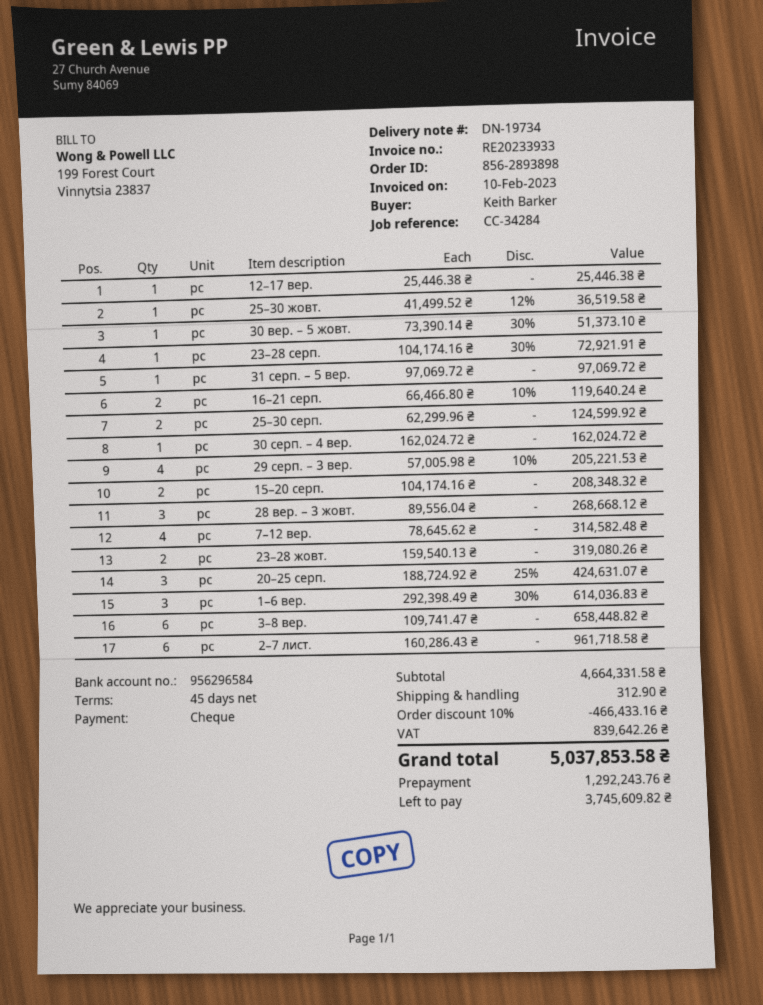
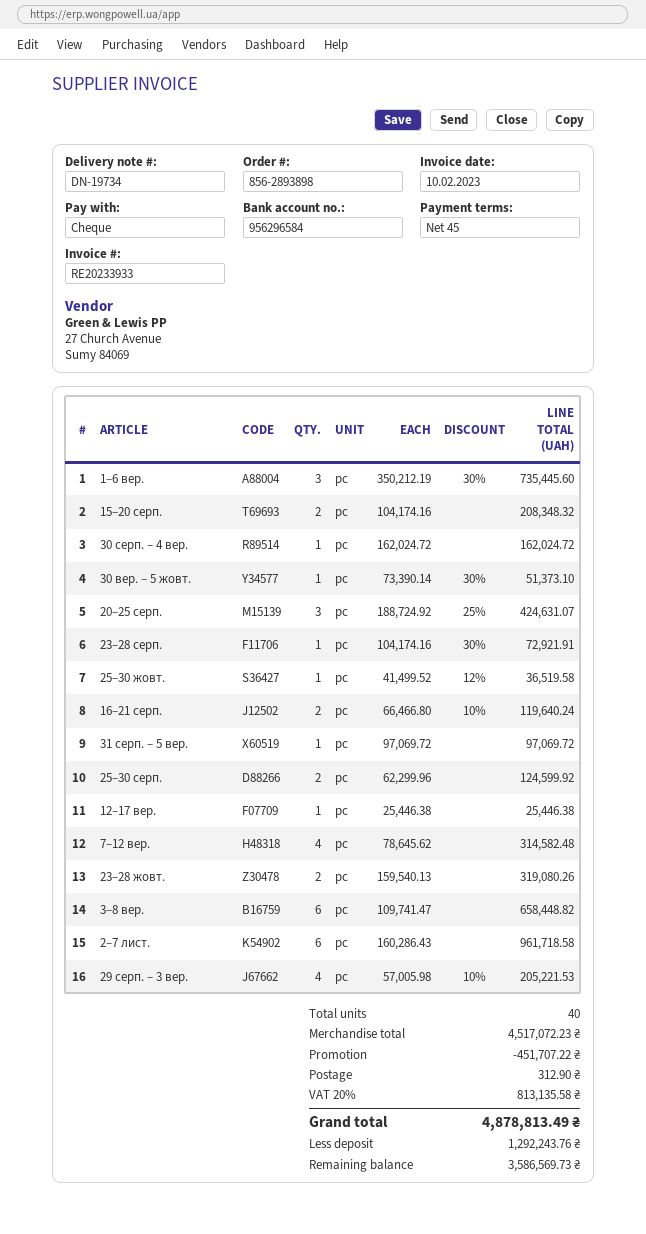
28 вер. – 3 жовт.: 3 x 89556.04 = 268668.12 -> none
1–6 вер.: 3 x 292398.49 - 30% = 614036.83 -> 3 x 350212.19 - 30% = 735445.60
subtotal: 4664331.58 -> 4517072.23
discount: 466433.16 -> 451707.22
tax: 839642.26 -> 813135.58
total: 5037853.58 -> 4878813.49
balance: 3745609.82 -> 3586569.73

